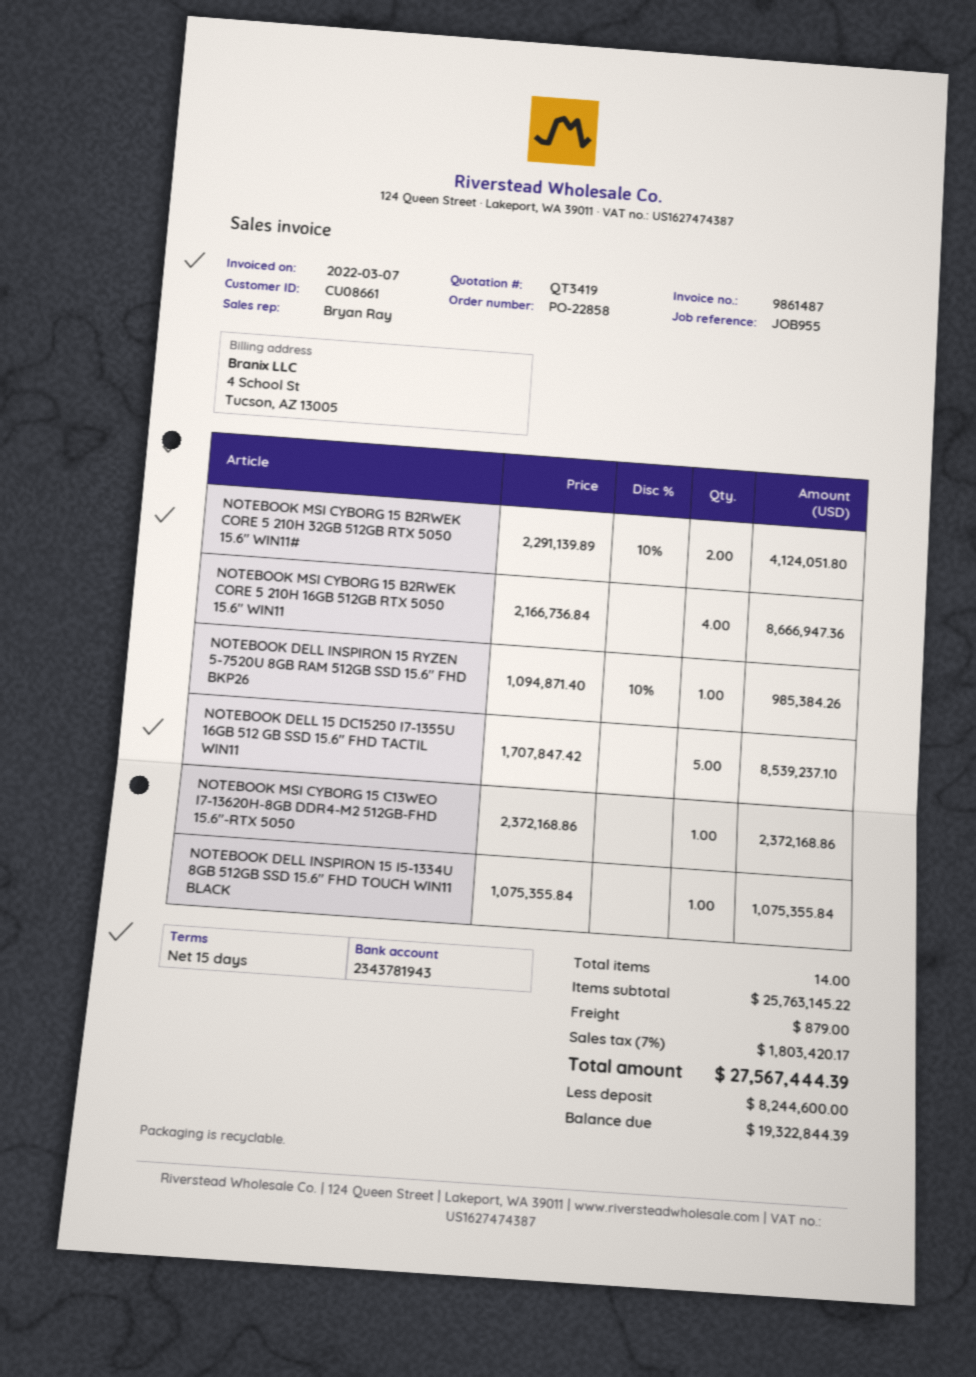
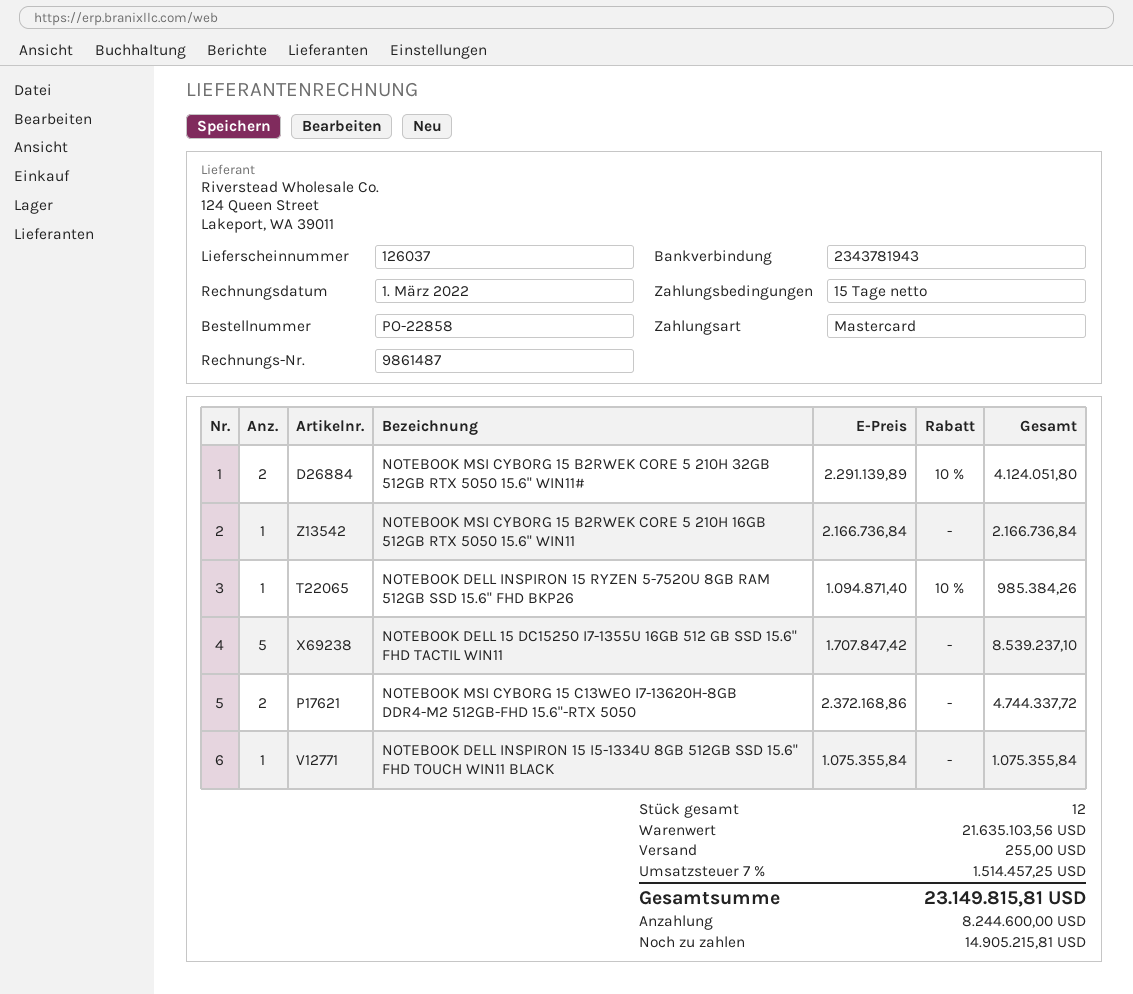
invoice date: 2022-03-07 -> 2022-03-01
NOTEBOOK MSI CYBORG 15 B2RWEK CORE 5 210H 16GB 512GB RTX 5050 15.6" WIN11: 4 x 2166736.84 = 8666947.36 -> 1 x 2166736.84 = 2166736.84
NOTEBOOK MSI CYBORG 15 C13WEO I7-13620H-8GB DDR4-M2 512GB-FHD 15.6"-RTX 5050: 1 x 2372168.86 = 2372168.86 -> 2 x 2372168.86 = 4744337.72
total quantity: 14 -> 12
subtotal: 25763145.22 -> 21635103.56
shipping: 879.00 -> 255.00
tax: 7% = 1803420.17 -> 7% = 1514457.25
total: 27567444.39 -> 23149815.81
balance: 19322844.39 -> 14905215.81

